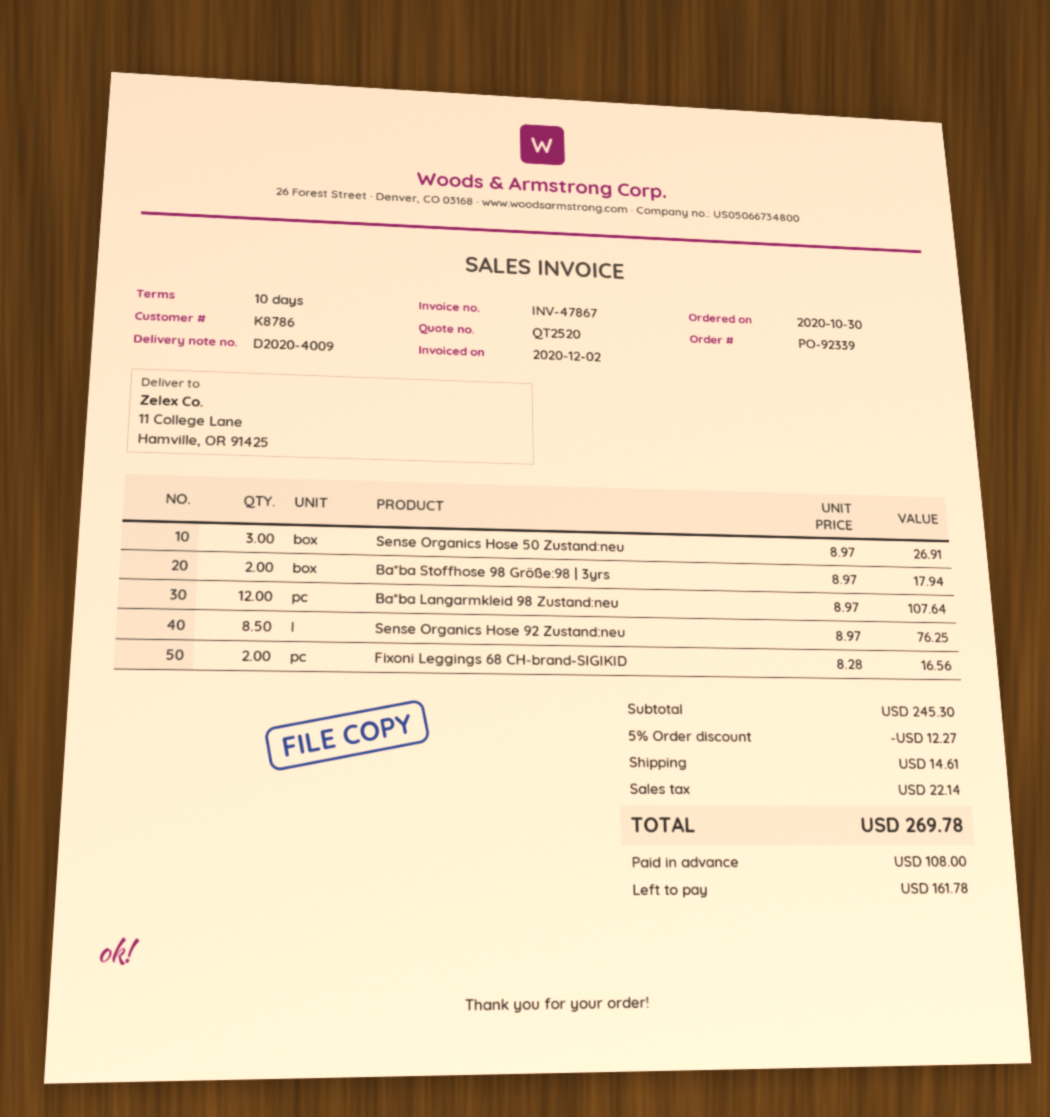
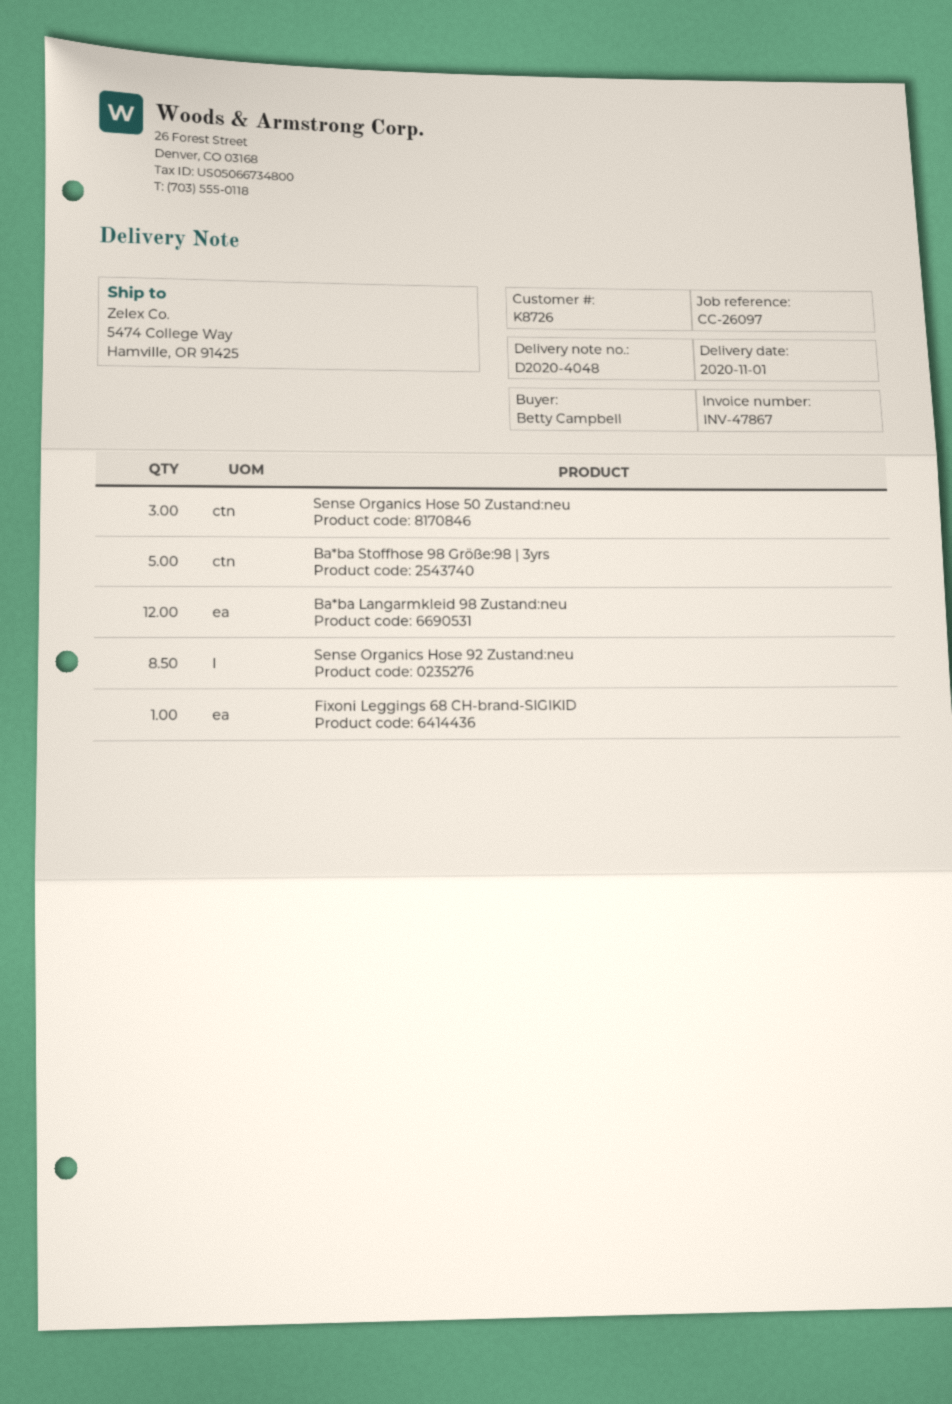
delivery note number: D2020-4009 -> D2020-4048
customer number: K8786 -> K8726
ship to: 11 College Lane, Hamville, OR 91425 -> 5474 College Way, Hamville, OR 91425
Ba*ba Stoffhose 98 Größe:98 | 3yrs: 2 -> 5
Fixoni Leggings 68 CH-brand-SIGIKID: 2 -> 1

